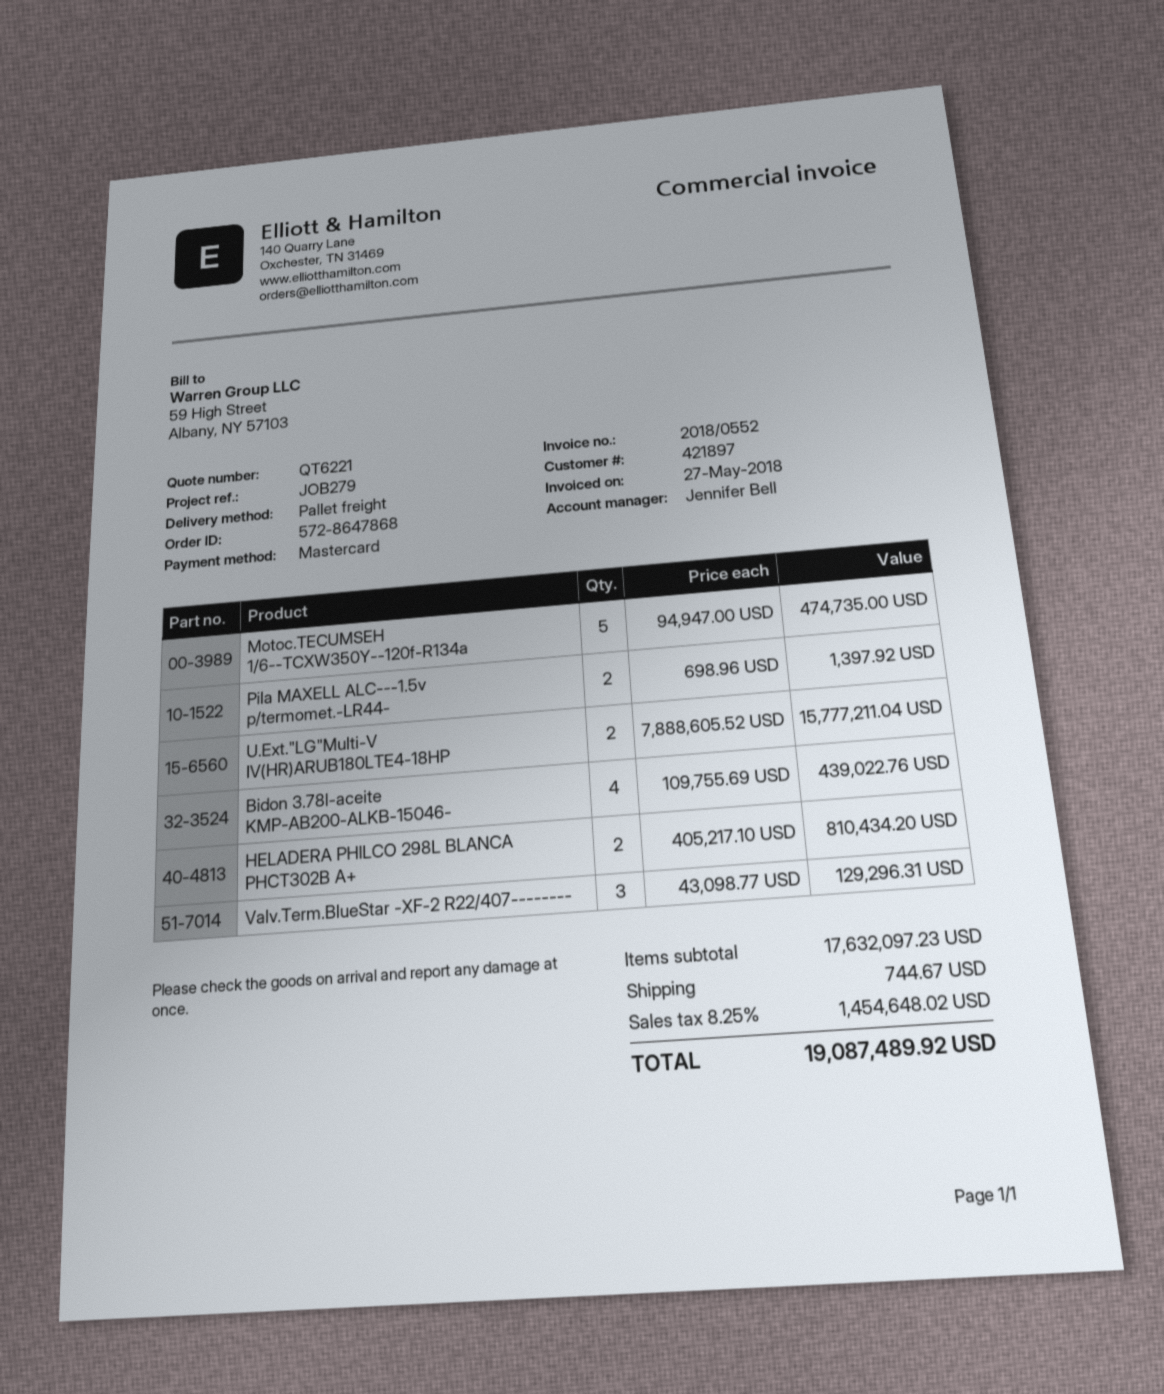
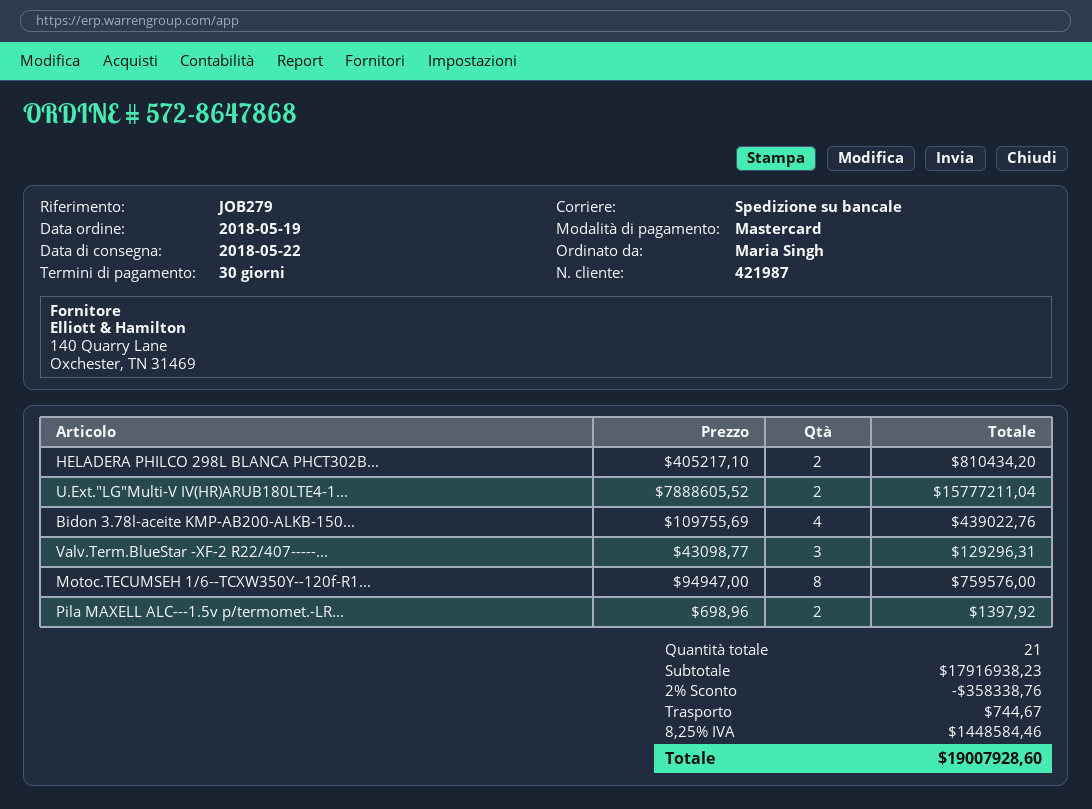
customer number: 421897 -> 421987
Motoc.TECUMSEH 1/6--TCXW350Y--120f-R134a: 5 x 94947.00 = 474735.00 -> 8 x 94947.00 = 759576.00
subtotal: 17632097.23 -> 17916938.23
discount: none -> 2% = 358338.76
tax: 8.25% = 1454648.02 -> 8.25% = 1448584.46
total: 19087489.92 -> 19007928.60

